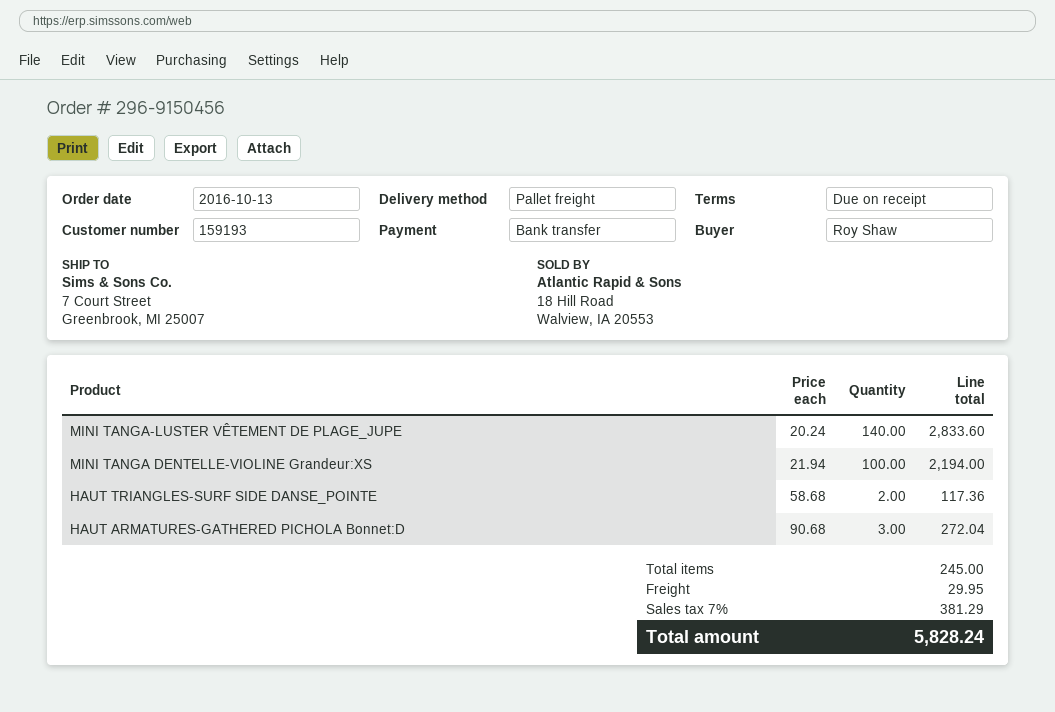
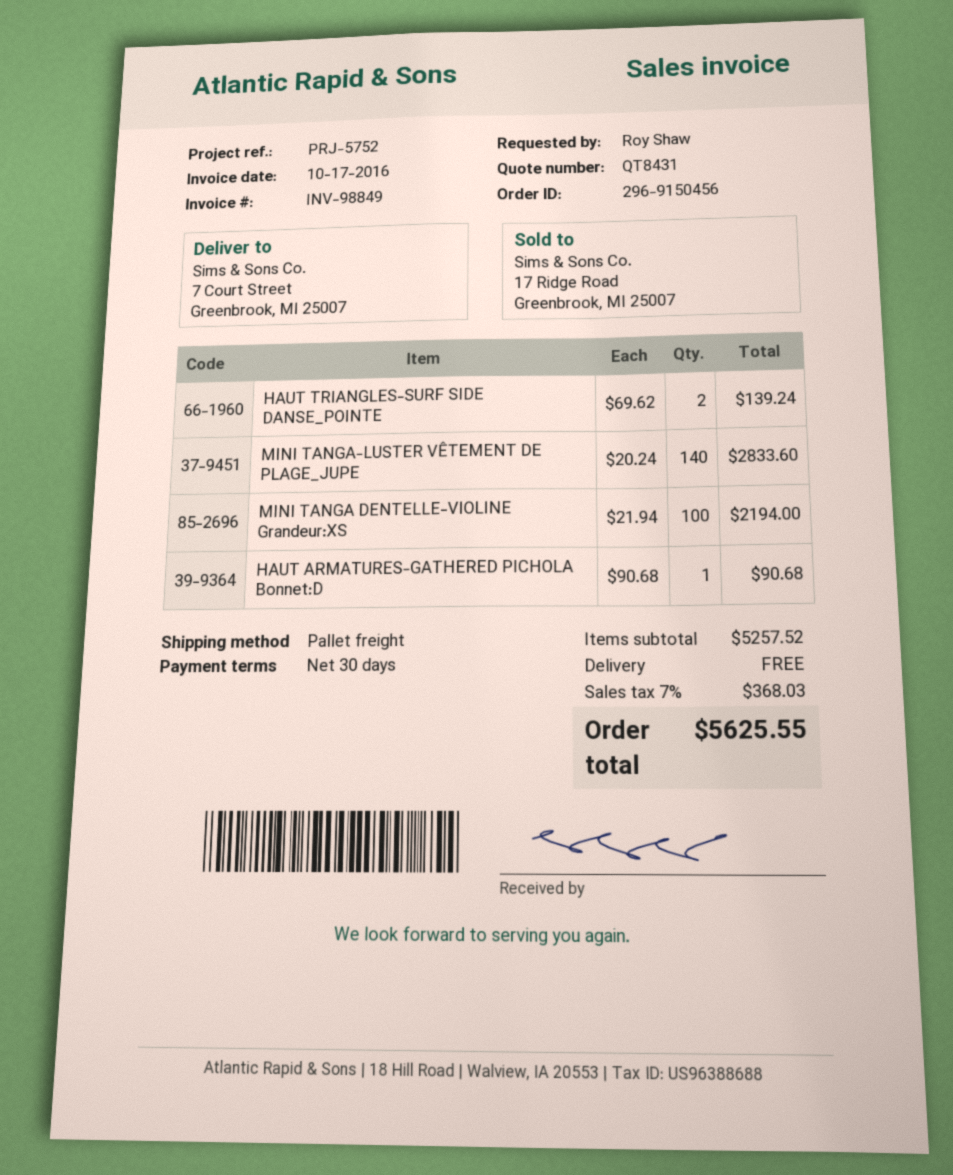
payment terms: on receipt -> 30 days
HAUT TRIANGLES-SURF SIDE DANSE_POINTE: 2 x 58.68 = 117.36 -> 2 x 69.62 = 139.24
HAUT ARMATURES-GATHERED PICHOLA Bonnet:D: 3 x 90.68 = 272.04 -> 1 x 90.68 = 90.68
shipping: 29.95 -> 0.00
tax: 7% = 381.29 -> 7% = 368.03
total: 5828.24 -> 5625.55

